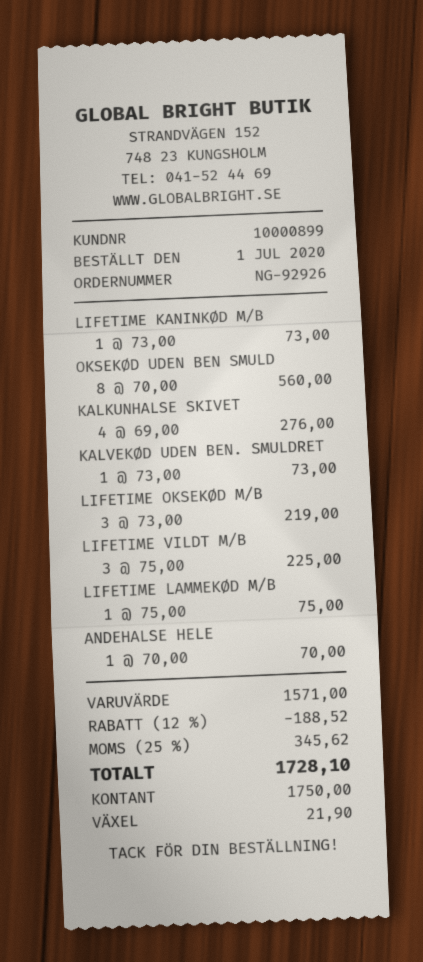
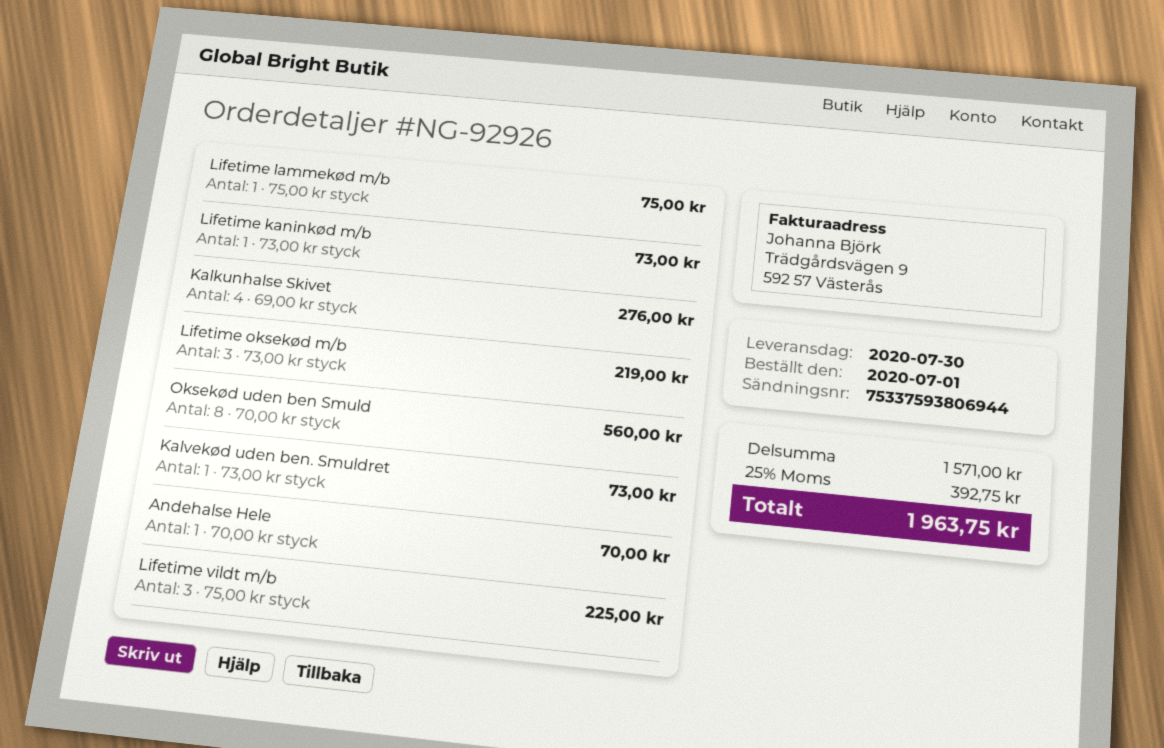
discount: 12% = 188.52 -> none
tax: 25% = 345.62 -> 25% = 392.75
total: 1728.10 -> 1963.75

